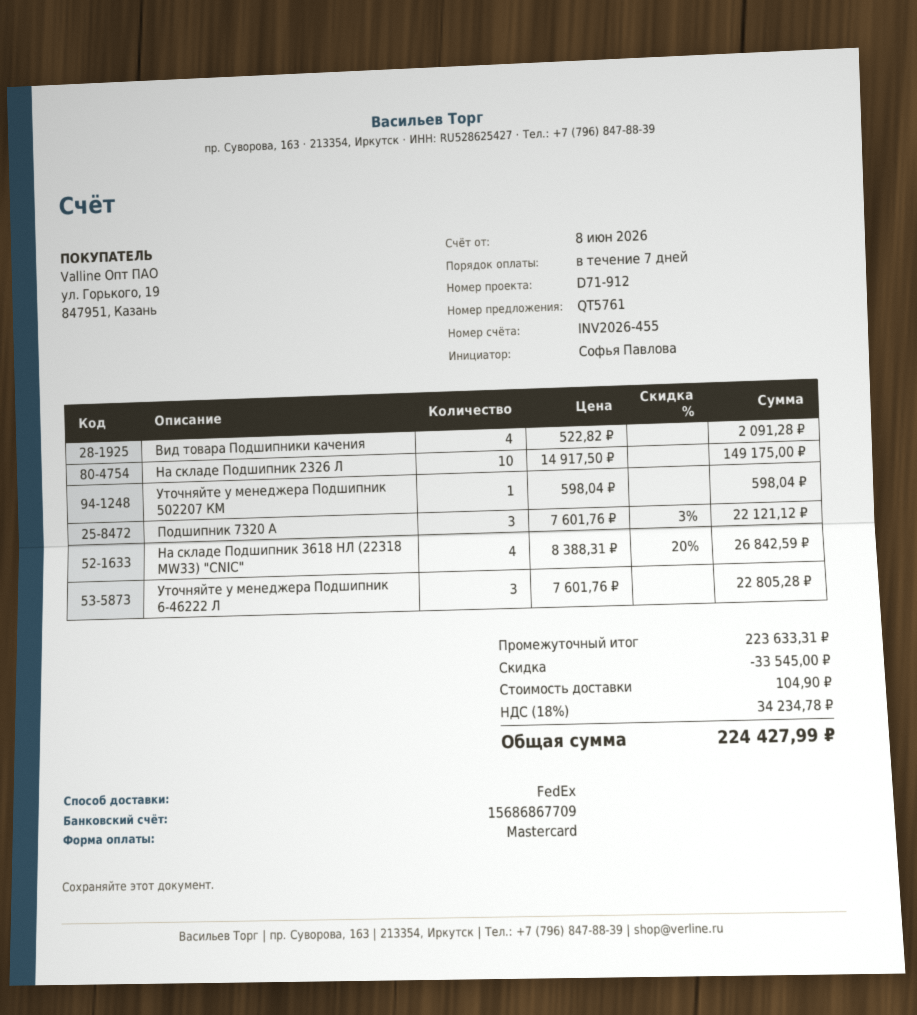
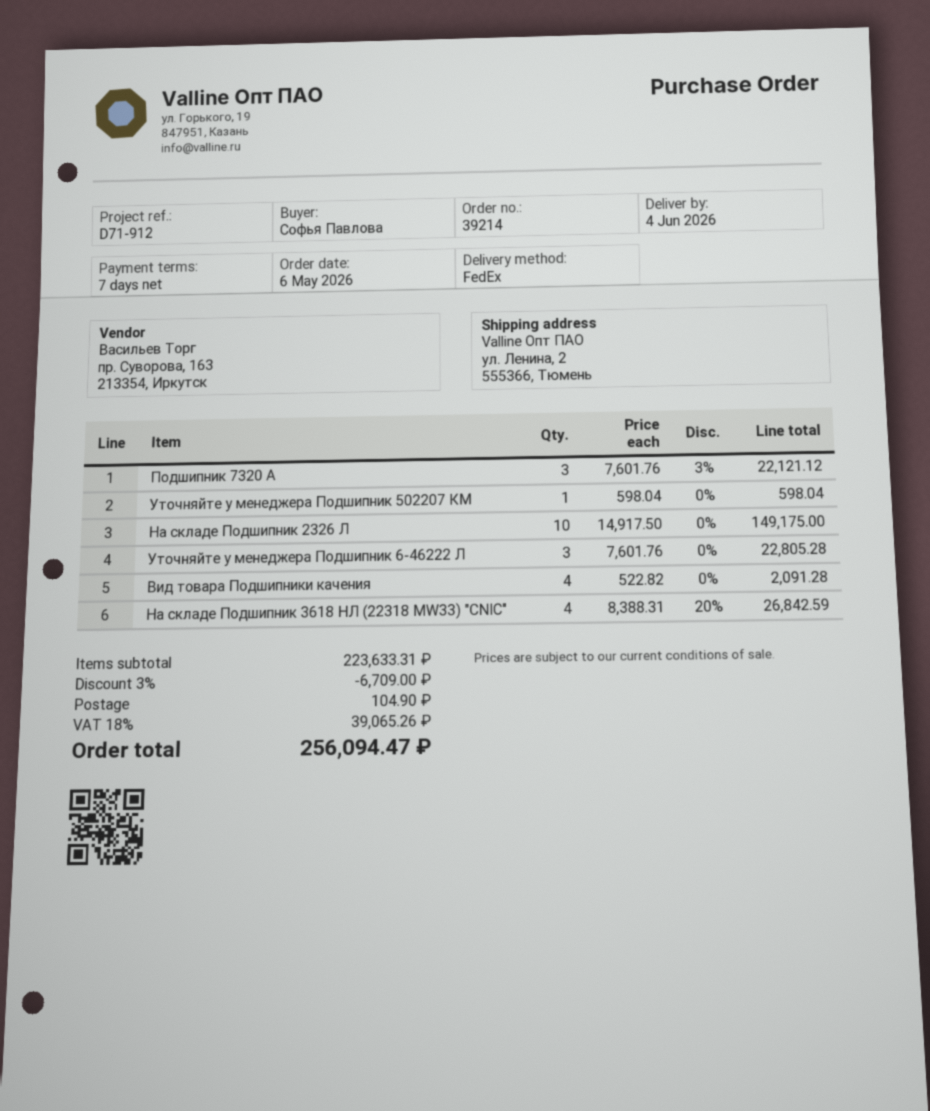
discount: 33545.00 -> 6709.00
tax: 18% = 34234.78 -> 18% = 39065.26
total: 224427.99 -> 256094.47

